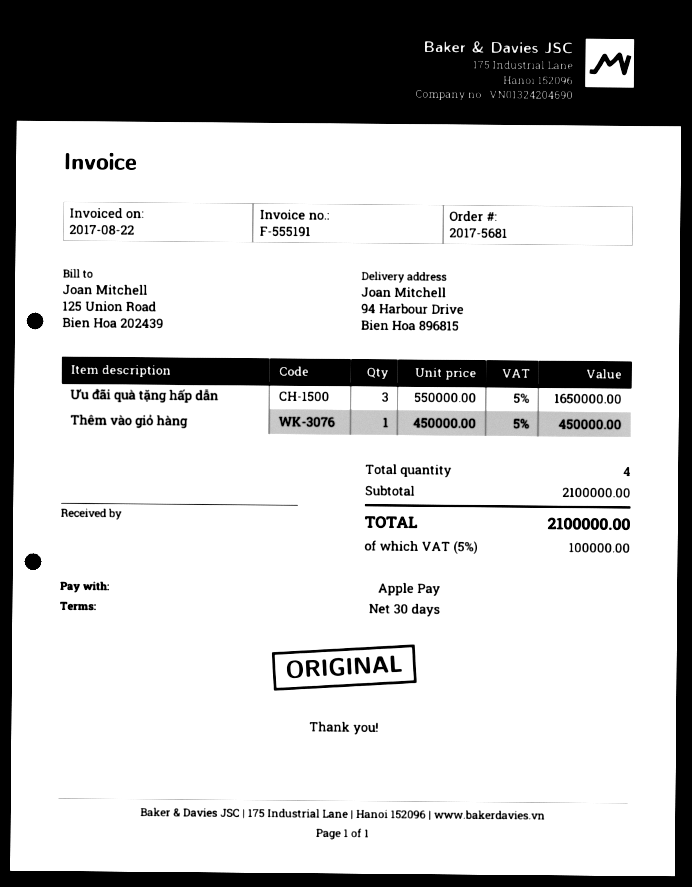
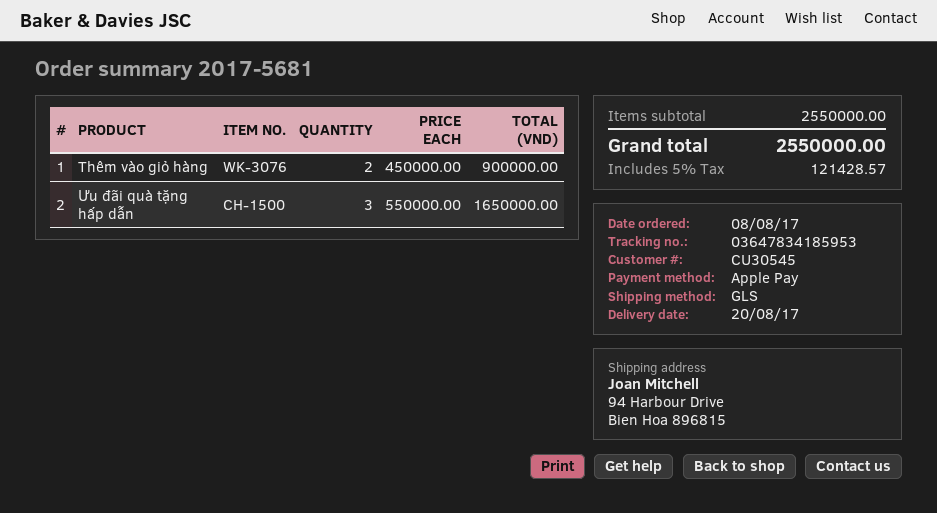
Thêm vào giỏ hàng: 1 x 450000.00 = 450000.00 -> 2 x 450000.00 = 900000.00
subtotal: 2100000.00 -> 2550000.00
tax: 5% = 100000.00 -> 5% = 121428.57
total: 2100000.00 -> 2550000.00

